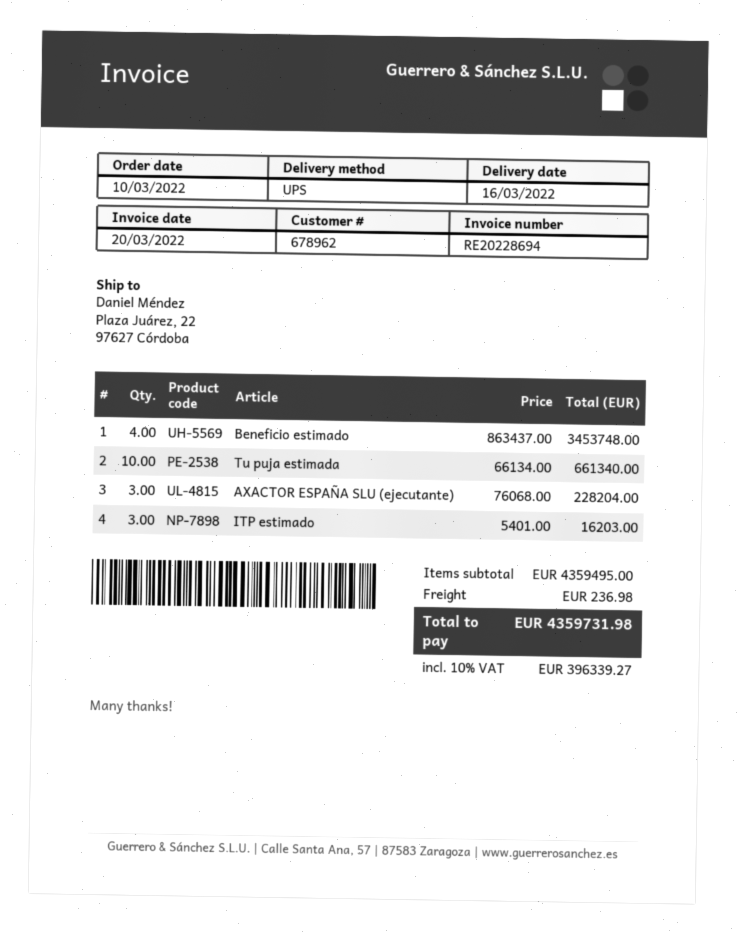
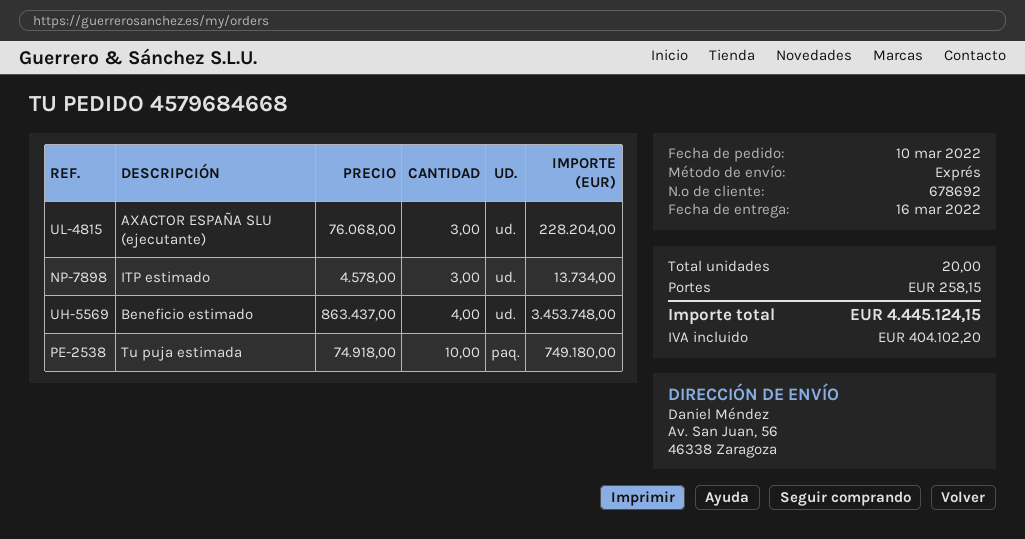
customer number: 678962 -> 678692
shipping method: UPS -> express
ship to: Plaza Juárez, 22, 97627 Córdoba -> Av. San Juan, 56, 46338 Zaragoza
Tu puja estimada: 10 x 66134.00 = 661340.00 -> 10 x 74918.00 = 749180.00
ITP estimado: 3 x 5401.00 = 16203.00 -> 3 x 4578.00 = 13734.00
shipping: 236.98 -> 258.15
tax: 396339.27 -> 404102.20
total: 4359731.98 -> 4445124.15

